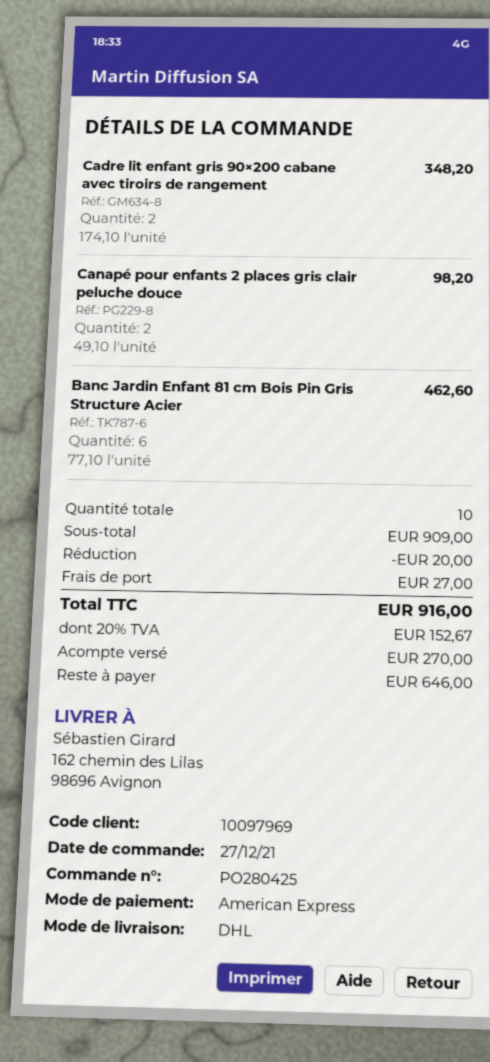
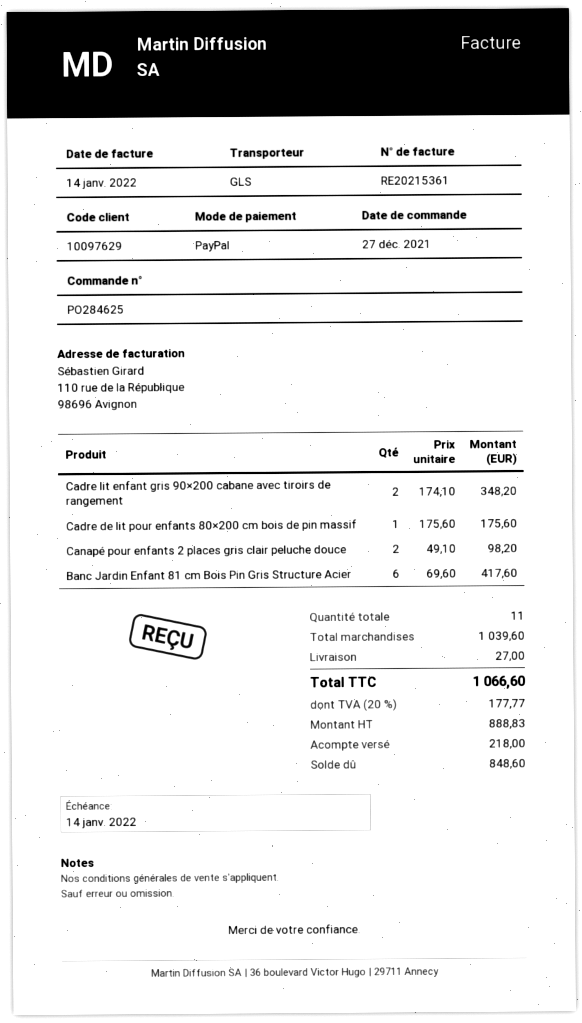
order number: PO280425 -> PO284625
customer number: 10097969 -> 10097629
payment method: American Express -> PayPal
shipping method: DHL -> GLS
Banc Jardin Enfant 81 cm Bois Pin Gris Structure Acier: 6 x 77.10 = 462.60 -> 6 x 69.60 = 417.60
Cadre de lit pour enfants 80×200 cm bois de pin massif: none -> 1 x 175.60 = 175.60
total quantity: 10 -> 11
subtotal: 909.00 -> 1039.60
discount: 20.00 -> none
tax: 20% = 152.67 -> 20% = 177.77
total: 916.00 -> 1066.60
deposit: 270.00 -> 218.00
balance: 646.00 -> 848.60

